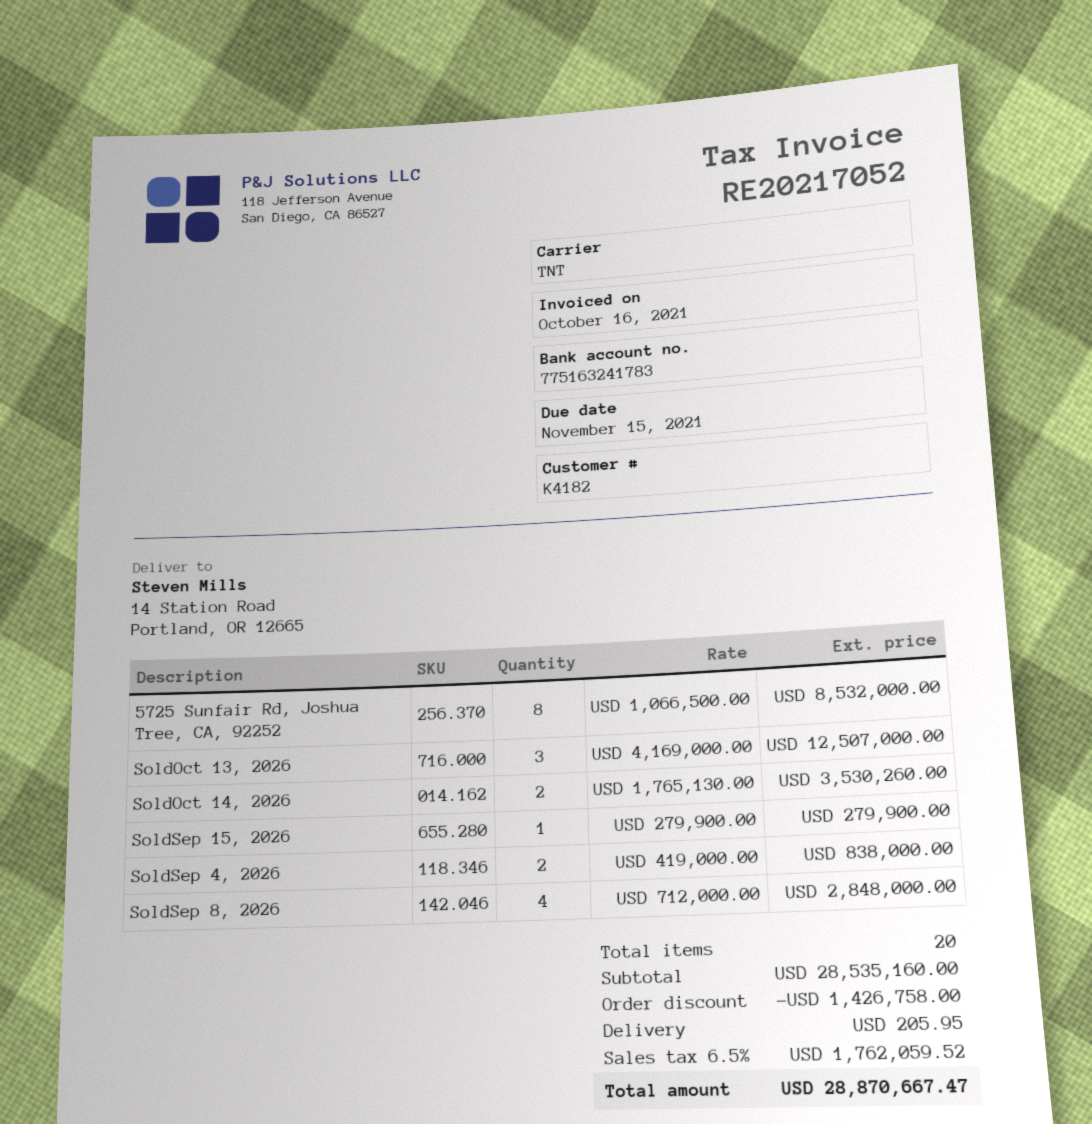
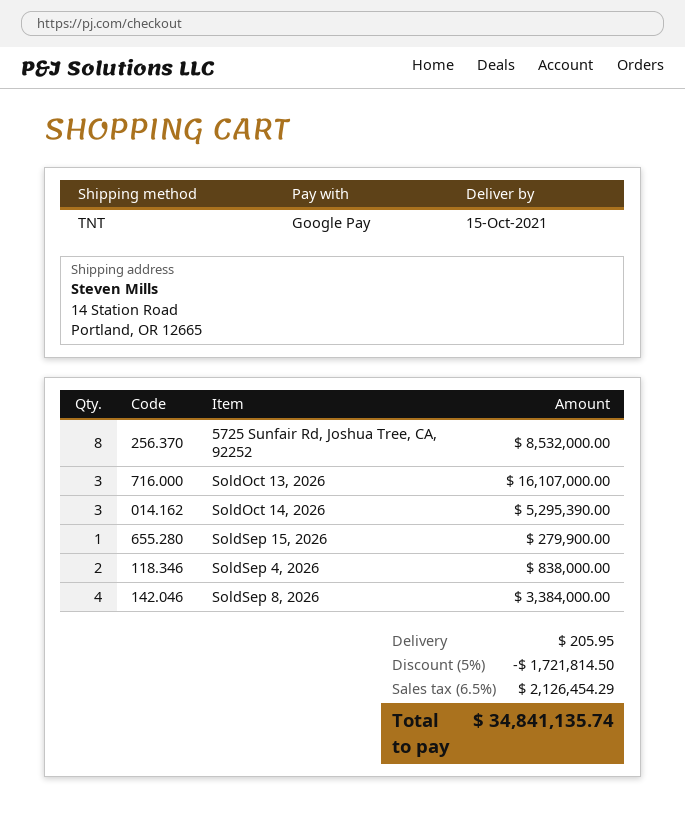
SoldOct 13, 2026: 3 for 12507000.00 -> 3 for 16107000.00
SoldOct 14, 2026: 2 for 3530260.00 -> 3 for 5295390.00
SoldSep 8, 2026: 4 for 2848000.00 -> 4 for 3384000.00
discount: 1426758.00 -> 1721814.50
tax: 6.5% = 1762059.52 -> 6.5% = 2126454.29
total: 28870667.47 -> 34841135.74

